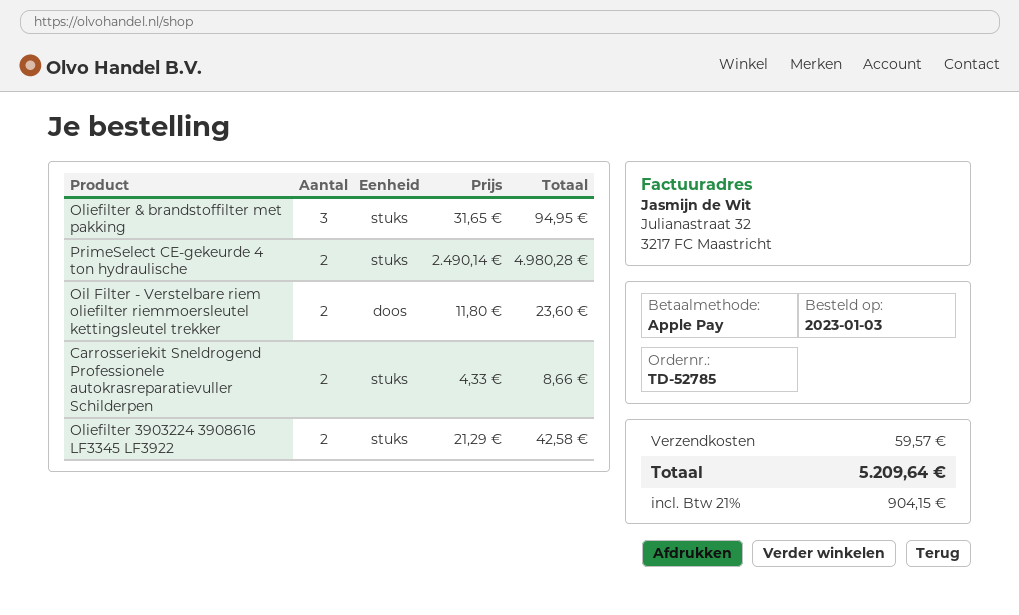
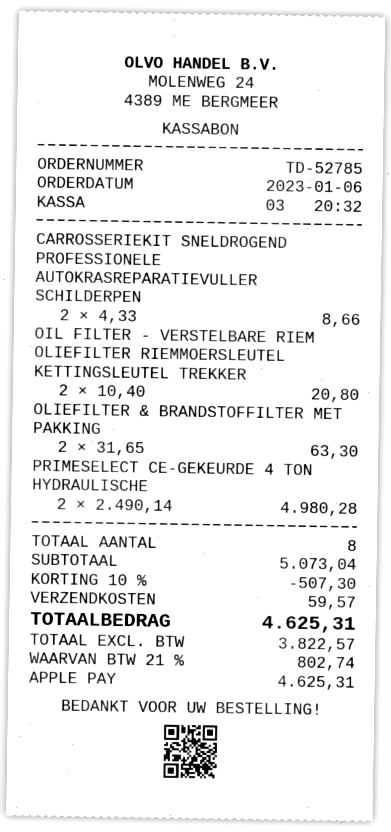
order date: 2023-01-03 -> 2023-01-06
Oliefilter & brandstoffilter met pakking: 3 x 31.65 = 94.95 -> 2 x 31.65 = 63.30
Oil Filter - Verstelbare riem oliefilter riemmoersleutel kettingsleutel trekker: 2 x 11.80 = 23.60 -> 2 x 10.40 = 20.80
Oliefilter 3903224 3908616 LF3345 LF3922: 2 x 21.29 = 42.58 -> none
discount: none -> 10% = 507.30
tax: 21% = 904.15 -> 21% = 802.74
total: 5209.64 -> 4625.31

